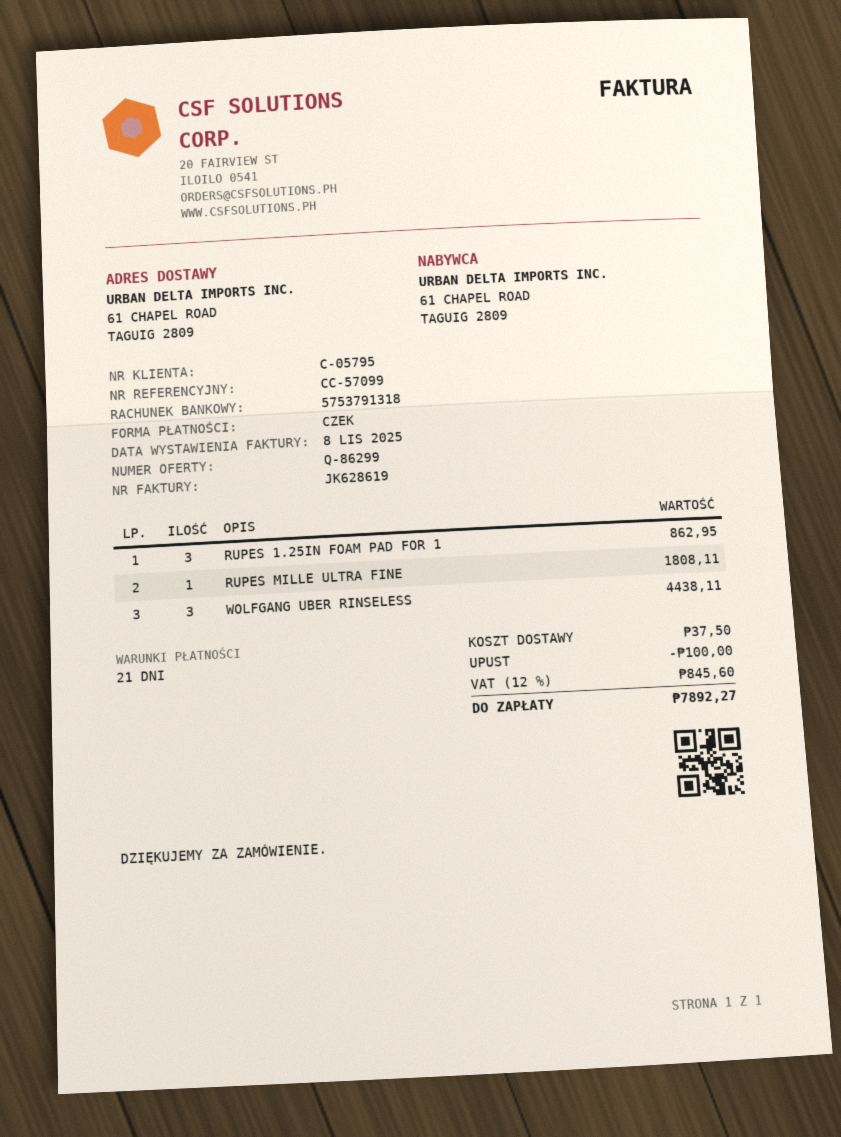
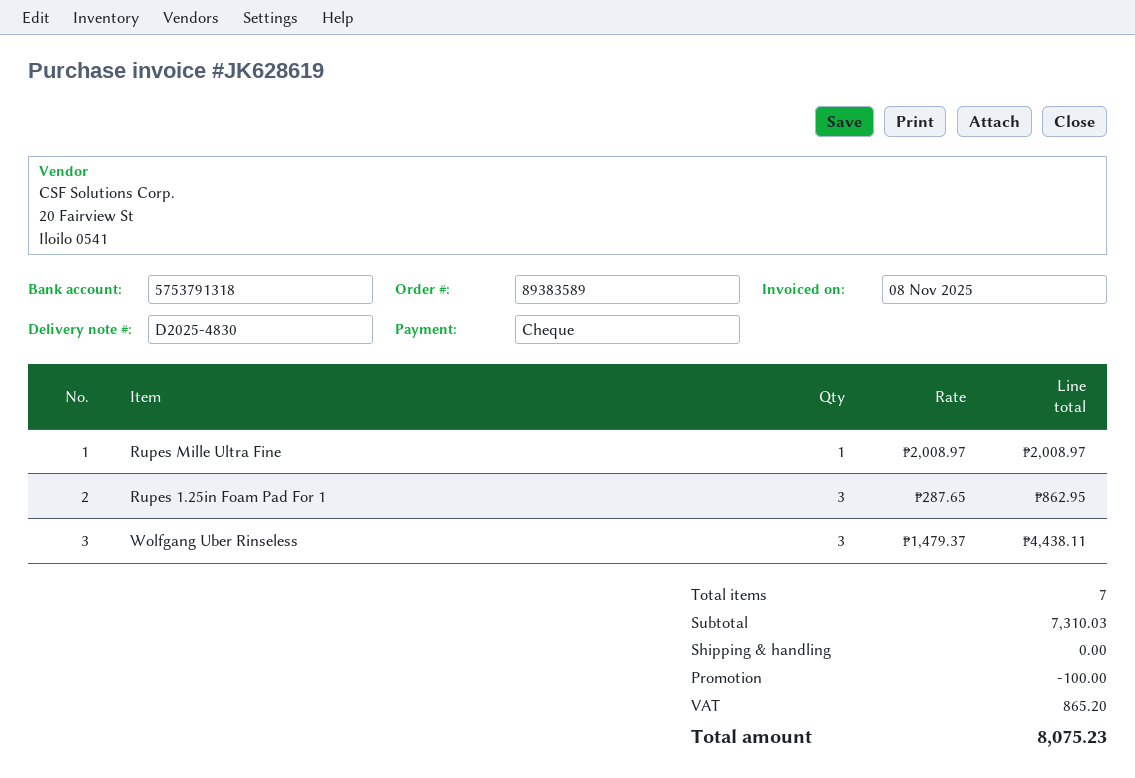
RUPES MILLE ULTRA FINE: 1 for 1808.11 -> 1 for 2008.97
shipping: 37.50 -> 0.00
tax: 845.60 -> 865.20
total: 7892.27 -> 8075.23

